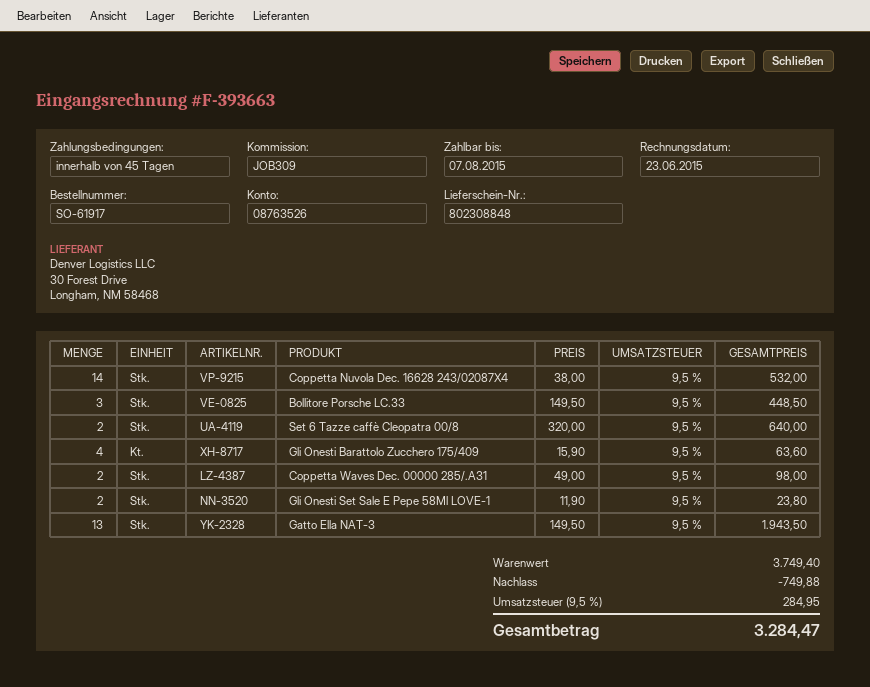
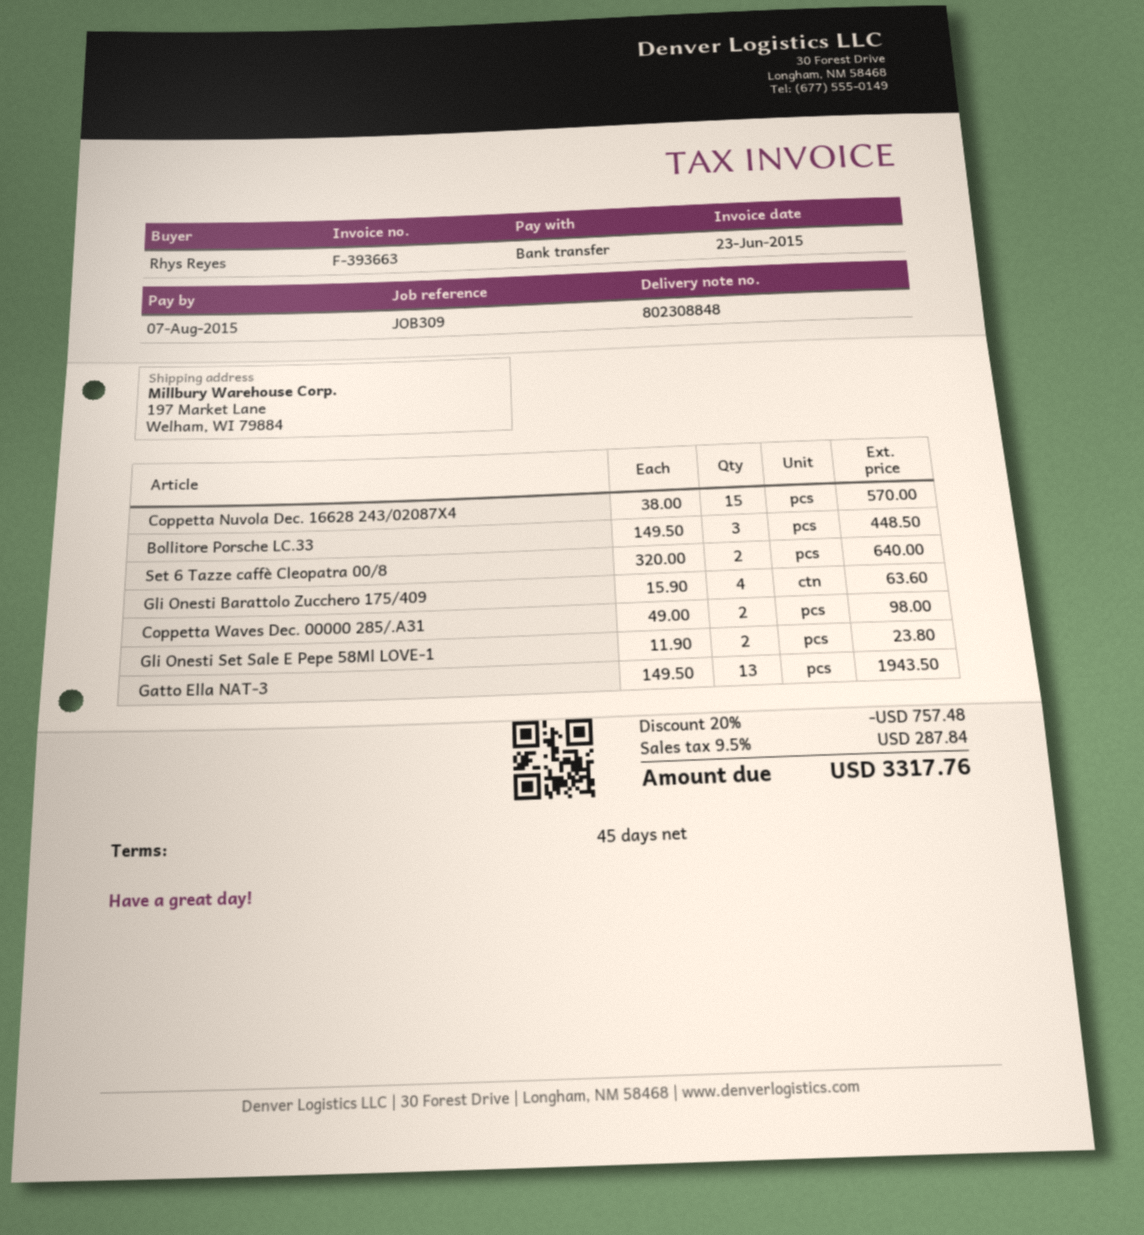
Coppetta Nuvola Dec. 16628 243/02087X4: 14 x 38.00 = 532.00 -> 15 x 38.00 = 570.00
discount: 749.88 -> 757.48
tax: 9.5% = 284.95 -> 9.5% = 287.84
total: 3284.47 -> 3317.76

